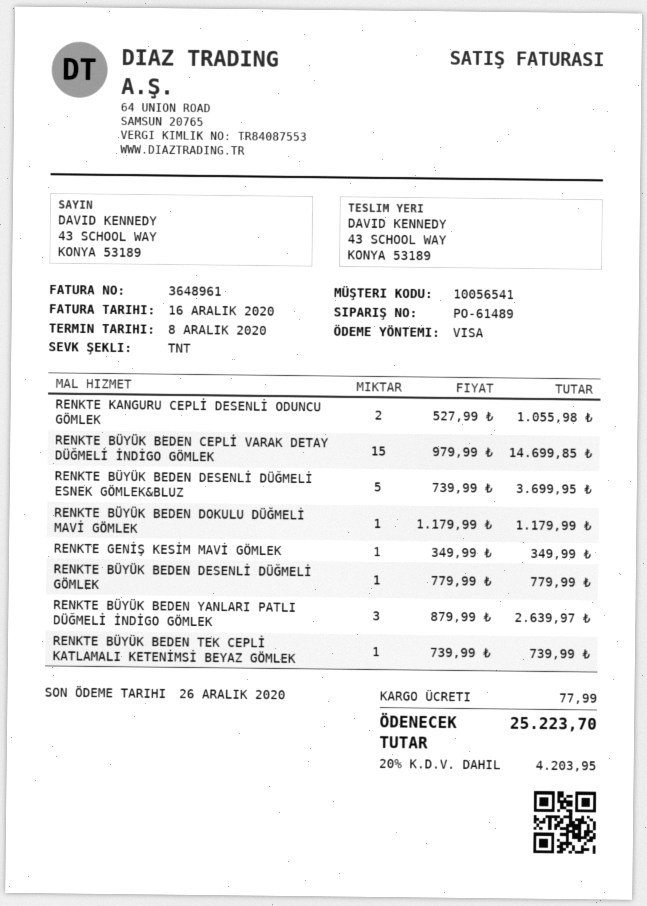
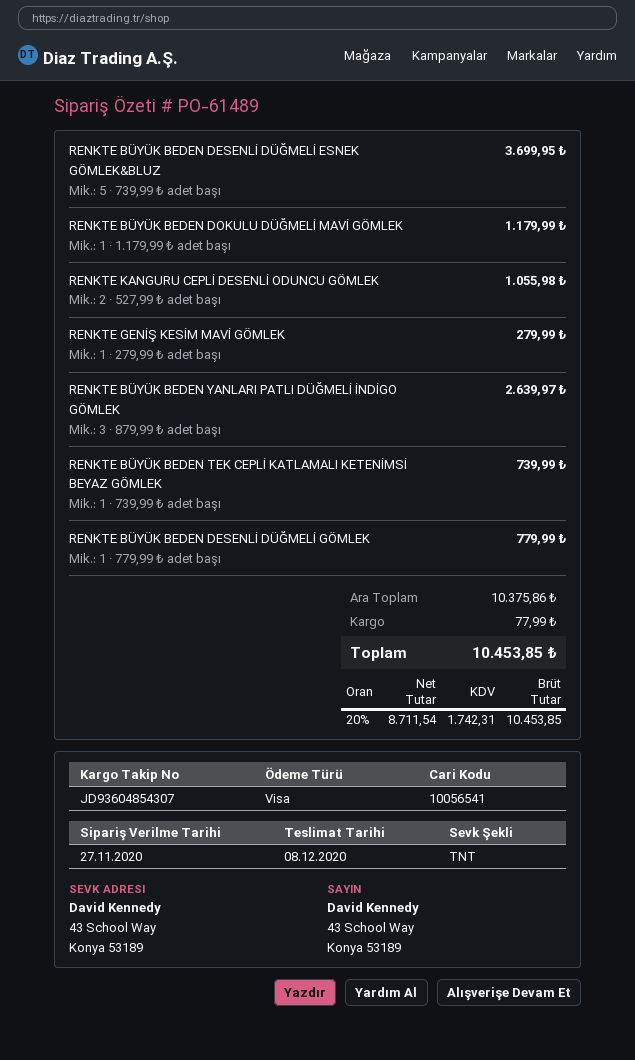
RENKTE BÜYÜK BEDEN CEPLİ VARAK DETAY DÜĞMELİ İNDİGO GÖMLEK: 15 x 979.99 = 14699.85 -> none
RENKTE GENİŞ KESİM MAVİ GÖMLEK: 1 x 349.99 = 349.99 -> 1 x 279.99 = 279.99
tax: 20% = 4203.95 -> 20% = 1742.31
total: 25223.70 -> 10453.85

